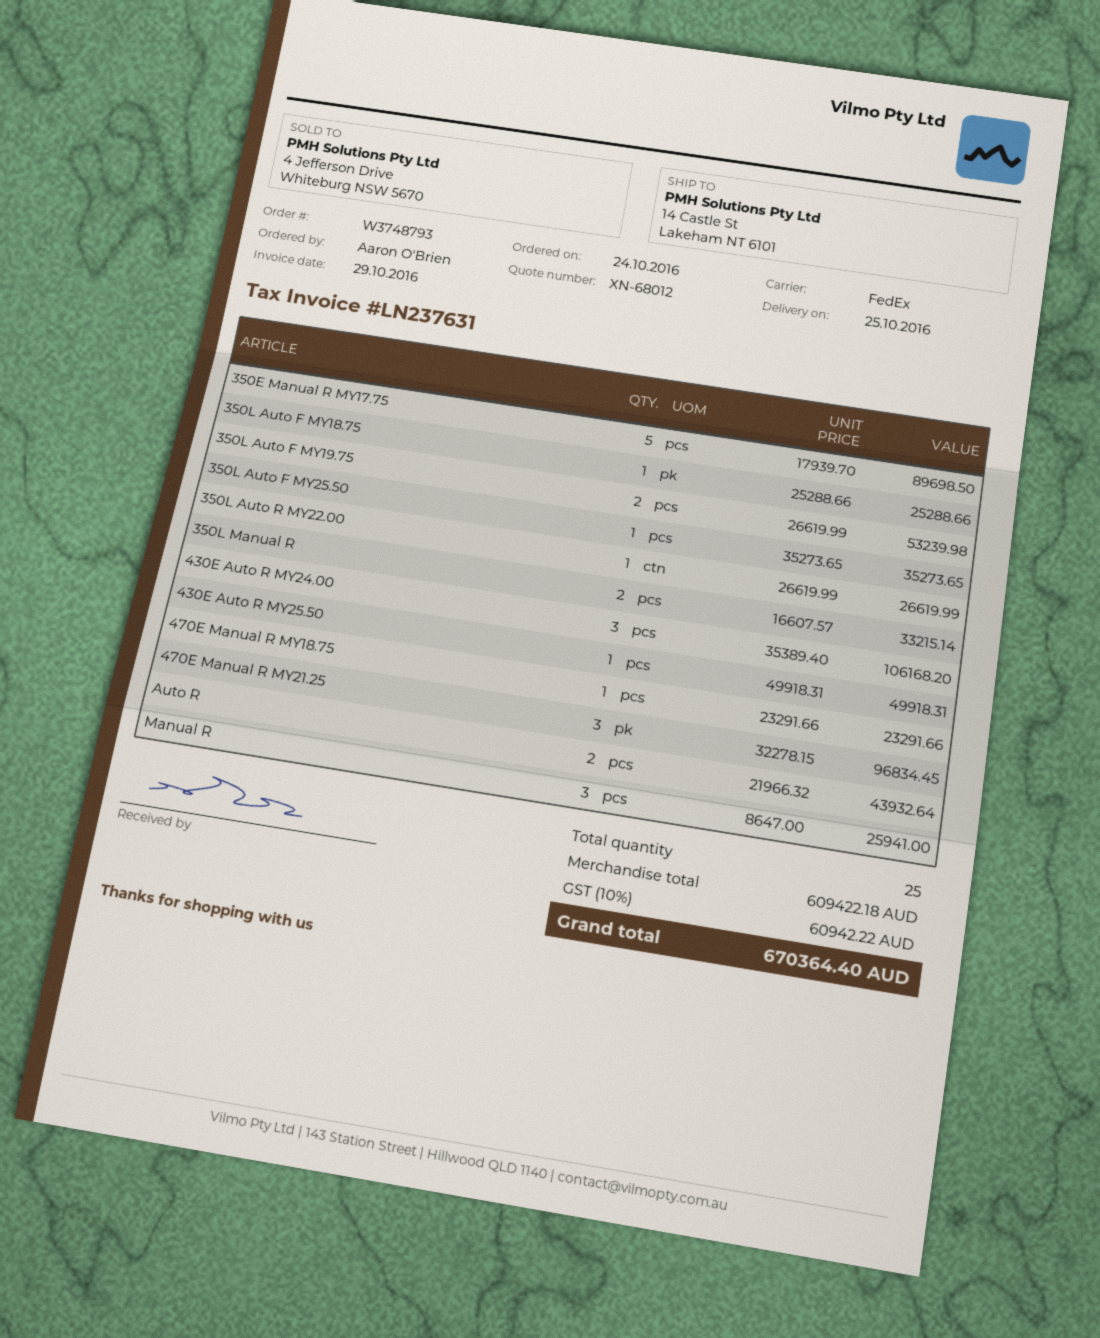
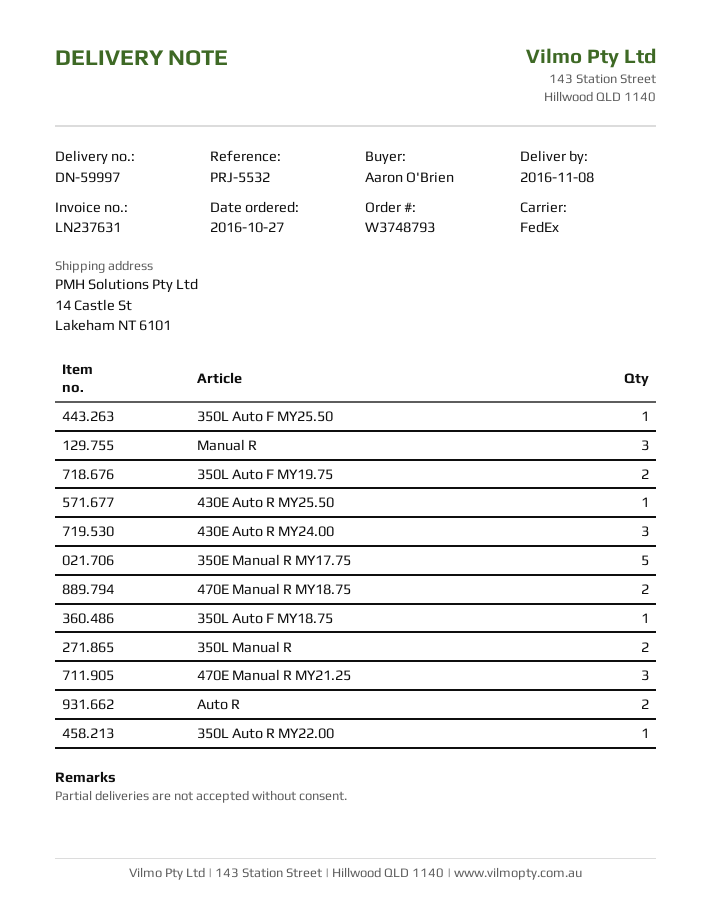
order date: 2016-10-24 -> 2016-10-27
delivery date: 2016-10-25 -> 2016-11-08
470E Manual R MY18.75: 1 -> 2

